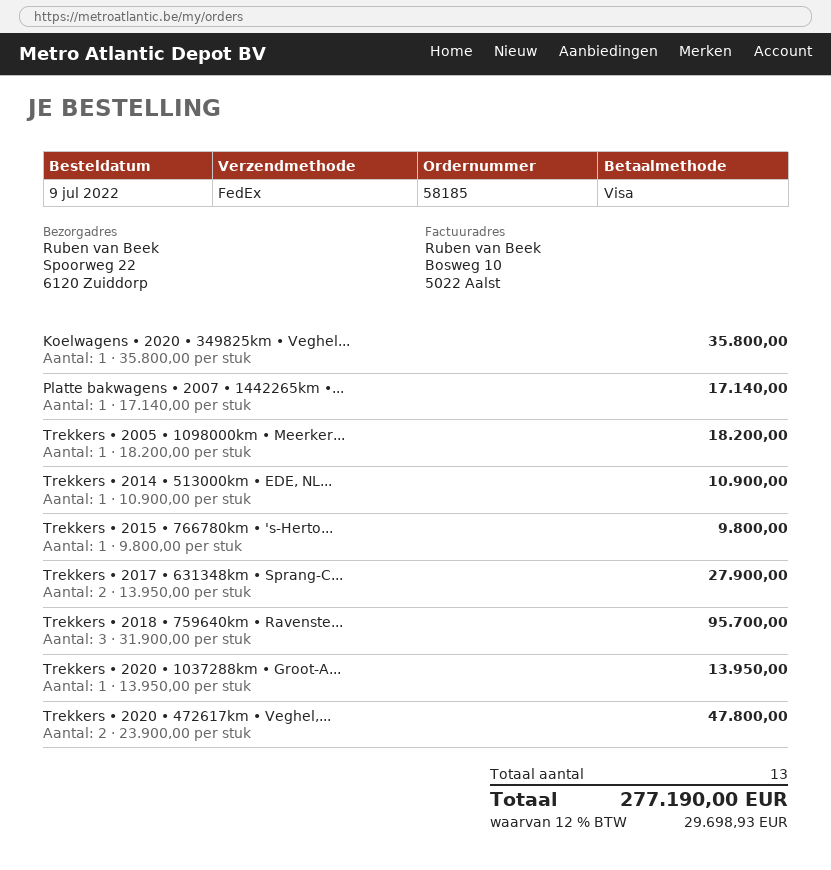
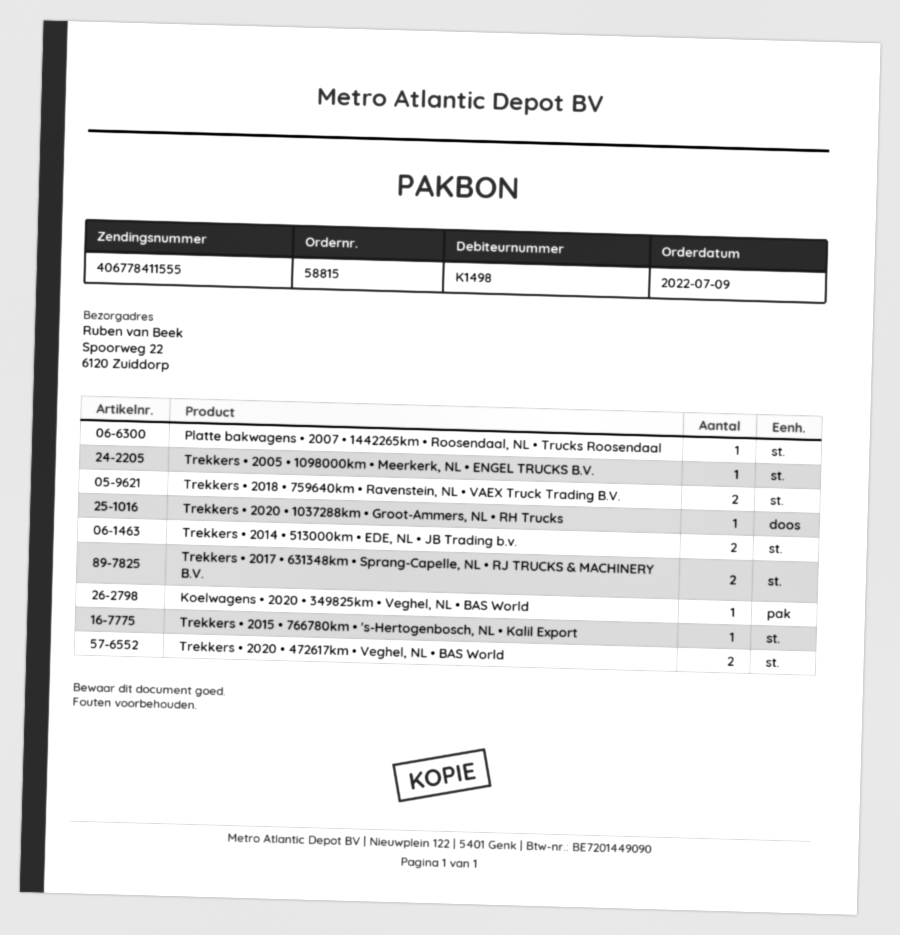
order number: 58185 -> 58815
Trekkers • 2014 • 513000km • EDE, NL...: 1 -> 2
Trekkers • 2018 • 759640km • Ravenste...: 3 -> 2

